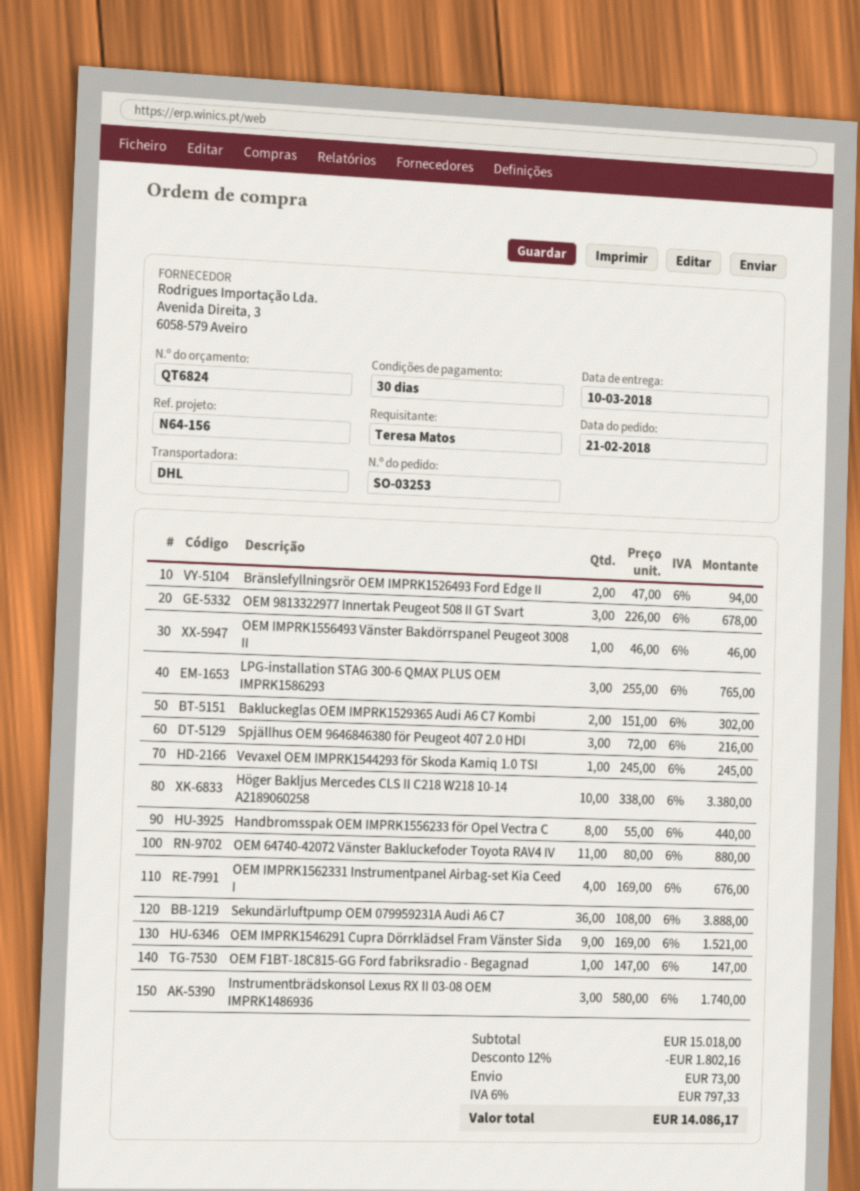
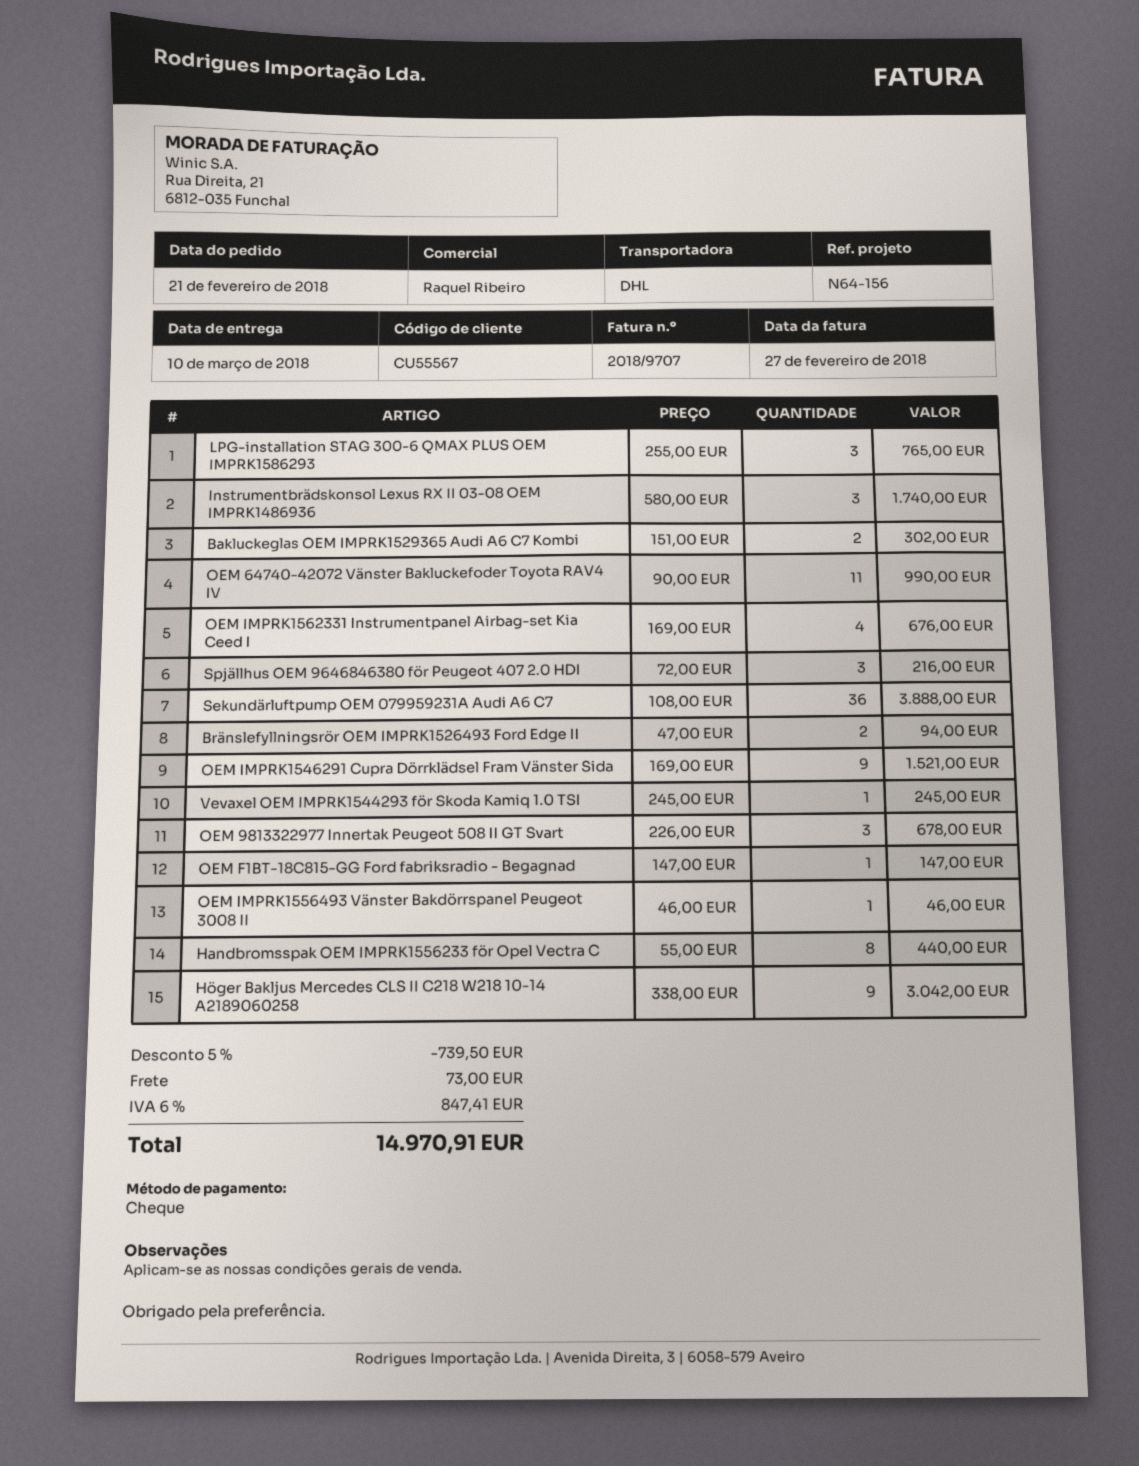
Höger Bakljus Mercedes CLS II C218 W218 10-14 A2189060258: 10 x 338.00 = 3380.00 -> 9 x 338.00 = 3042.00
OEM 64740-42072 Vänster Bakluckefoder Toyota RAV4 IV: 11 x 80.00 = 880.00 -> 11 x 90.00 = 990.00
discount: 12% = 1802.16 -> 5% = 739.50
tax: 6% = 797.33 -> 6% = 847.41
total: 14086.17 -> 14970.91

